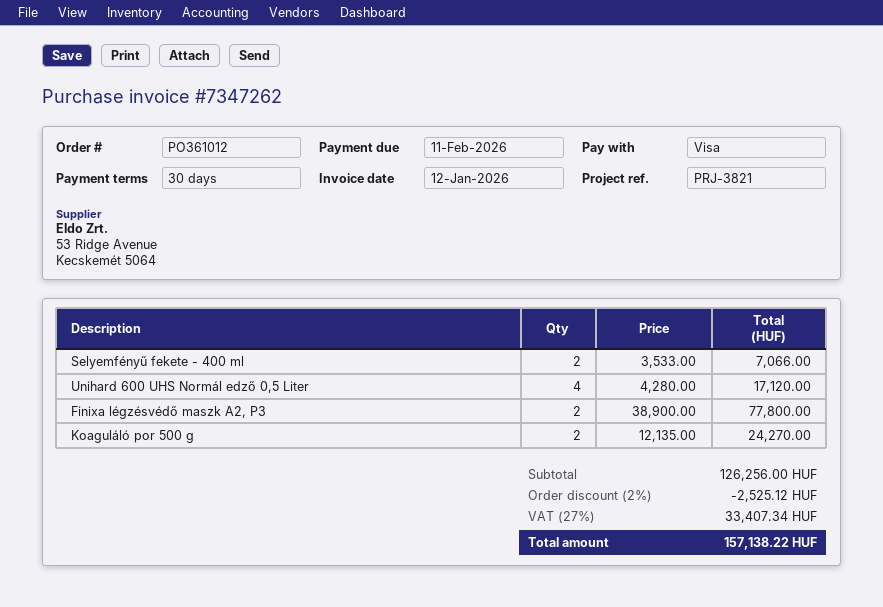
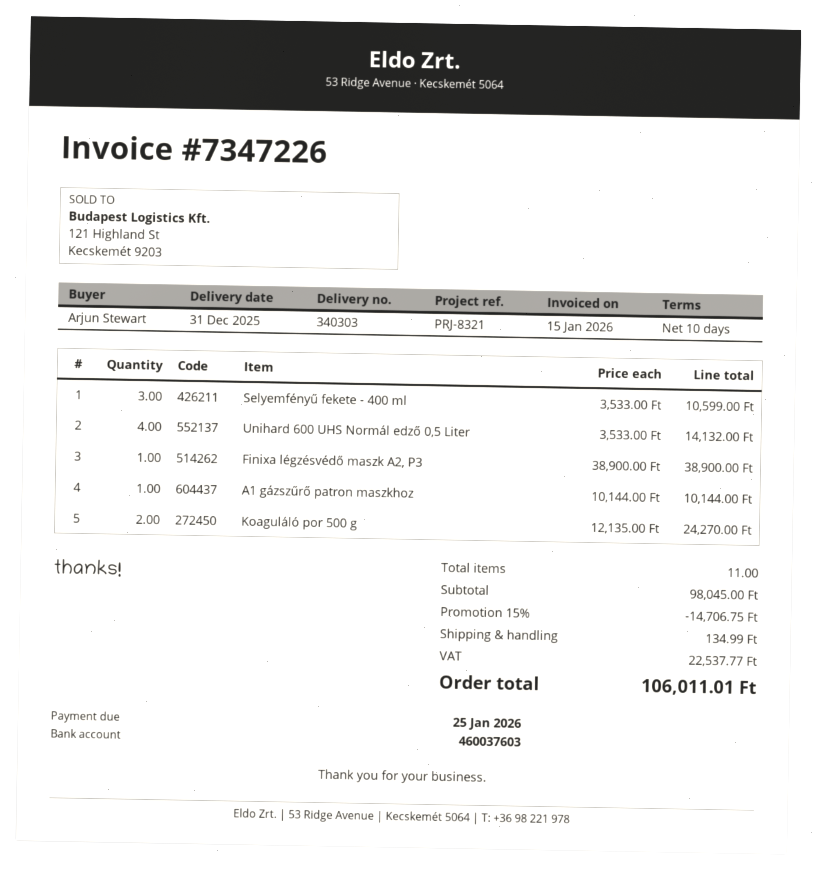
invoice number: 7347262 -> 7347226
invoice date: 2026-01-12 -> 2026-01-15
payment terms: 30 days -> 10 days
due date: 2026-02-11 -> 2026-01-25
reference: PRJ-3821 -> PRJ-8321
Selyemfényű fekete - 400 ml: 2 x 3533.00 = 7066.00 -> 3 x 3533.00 = 10599.00
Unihard 600 UHS Normál edző 0,5 Liter: 4 x 4280.00 = 17120.00 -> 4 x 3533.00 = 14132.00
Finixa légzésvédő maszk A2, P3: 2 x 38900.00 = 77800.00 -> 1 x 38900.00 = 38900.00
A1 gázszűrő patron maszkhoz: none -> 1 x 10144.00 = 10144.00
subtotal: 126256.00 -> 98045.00
discount: 2% = 2525.12 -> 15% = 14706.75
shipping: none -> 134.99
tax: 33407.34 -> 22537.77
total: 157138.22 -> 106011.01

